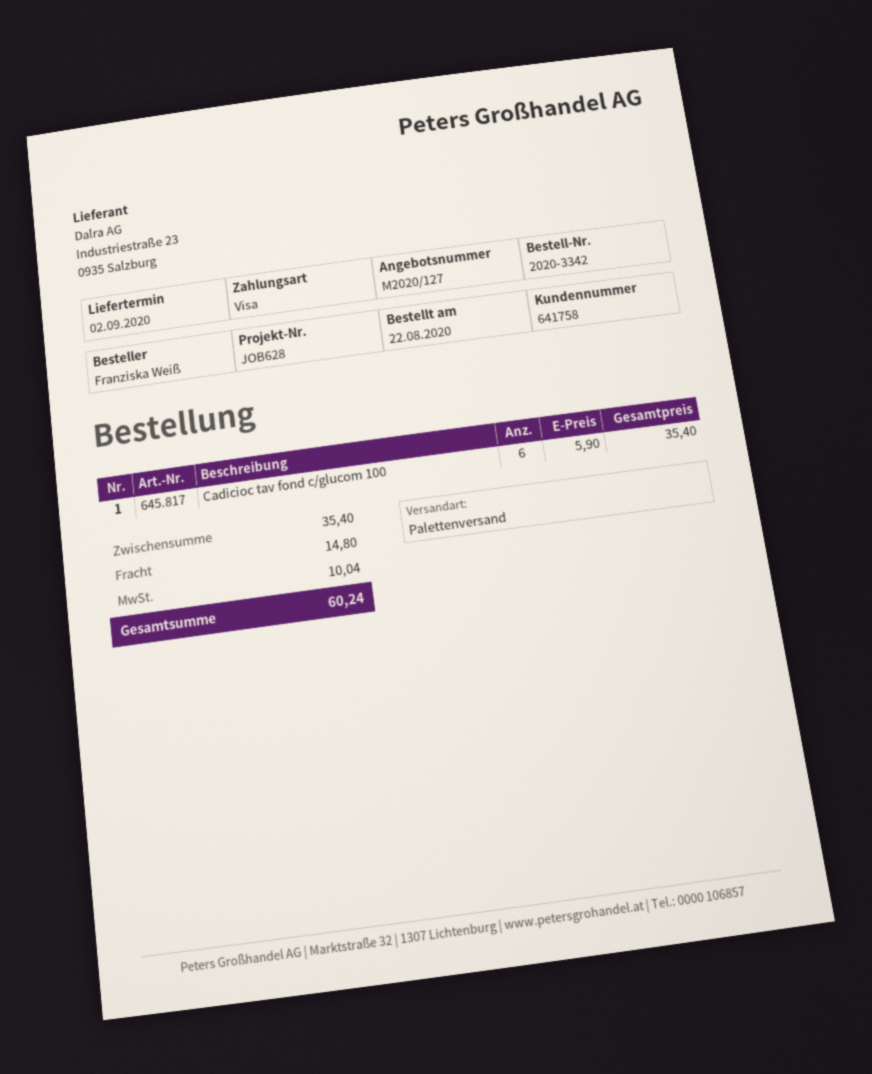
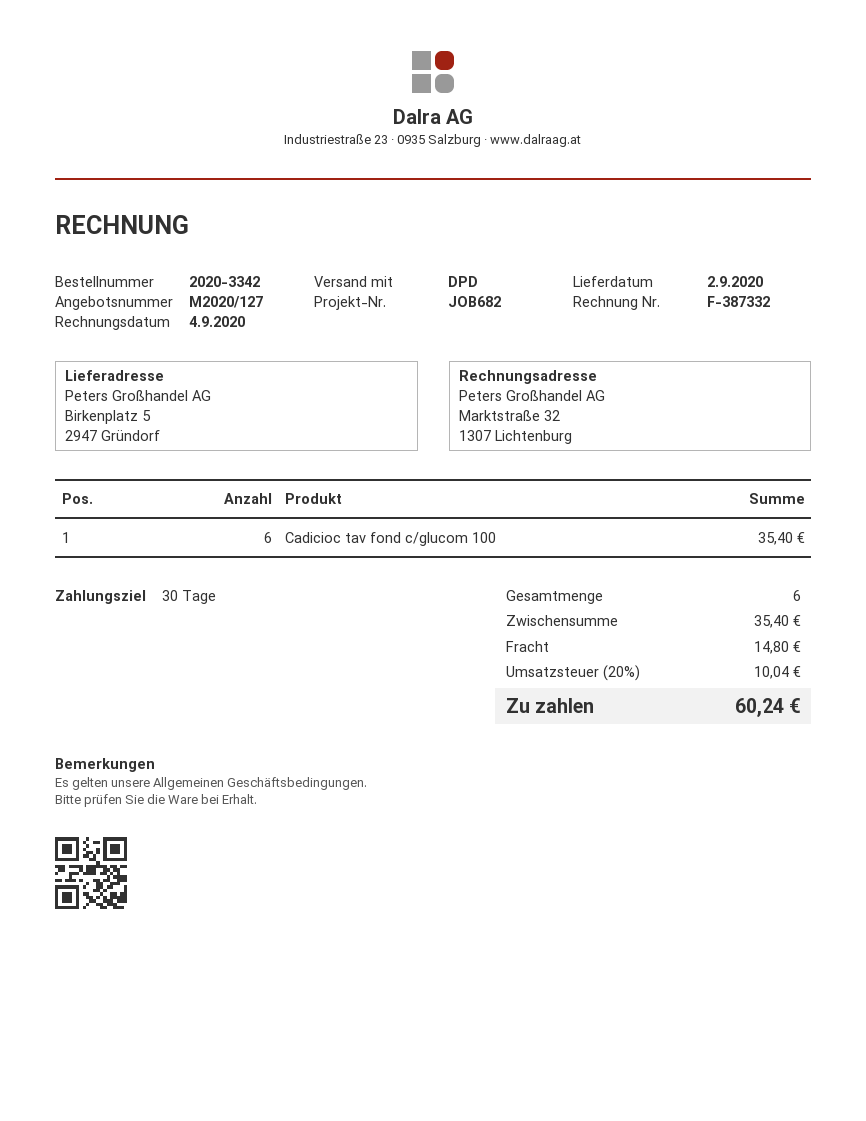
reference: JOB628 -> JOB682
shipping method: pallet freight -> DPD

